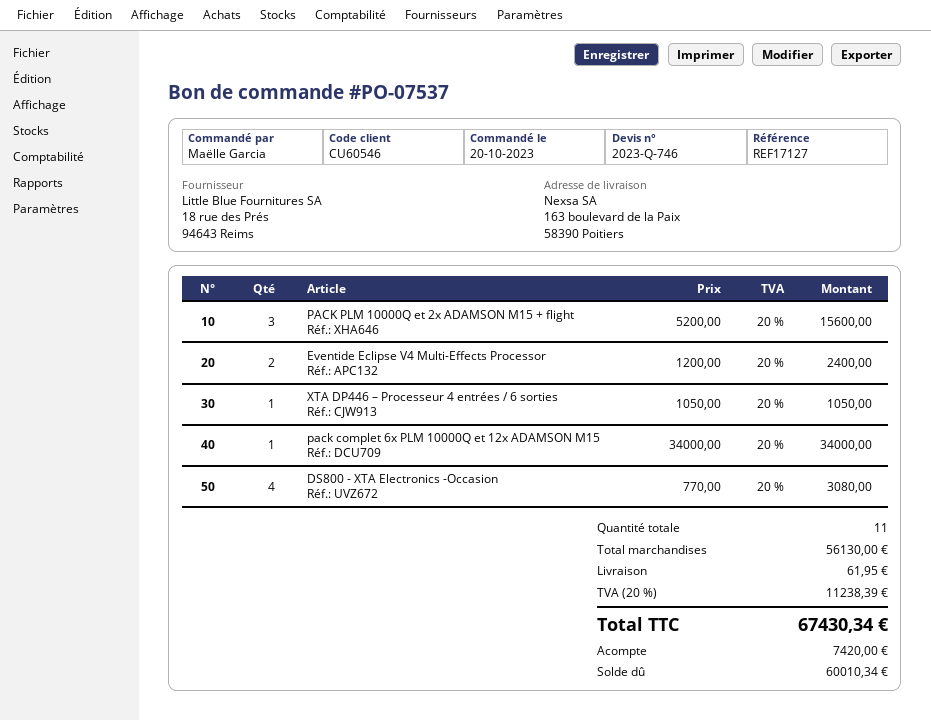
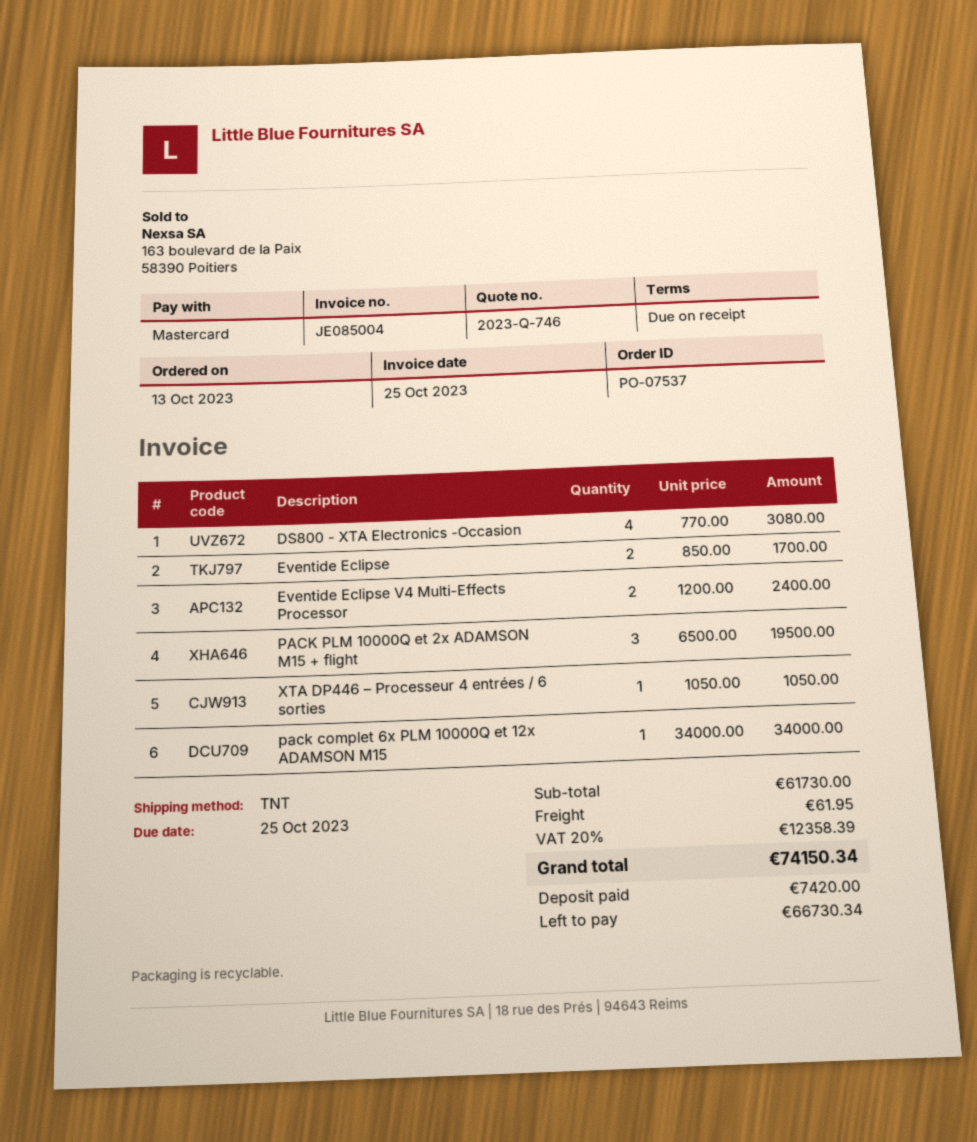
order date: 2023-10-20 -> 2023-10-13
PACK PLM 10000Q et 2x ADAMSON M15 + flight: 3 x 5200.00 = 15600.00 -> 3 x 6500.00 = 19500.00
Eventide Eclipse: none -> 2 x 850.00 = 1700.00
subtotal: 56130.00 -> 61730.00
tax: 20% = 11238.39 -> 20% = 12358.39
total: 67430.34 -> 74150.34
balance: 60010.34 -> 66730.34

